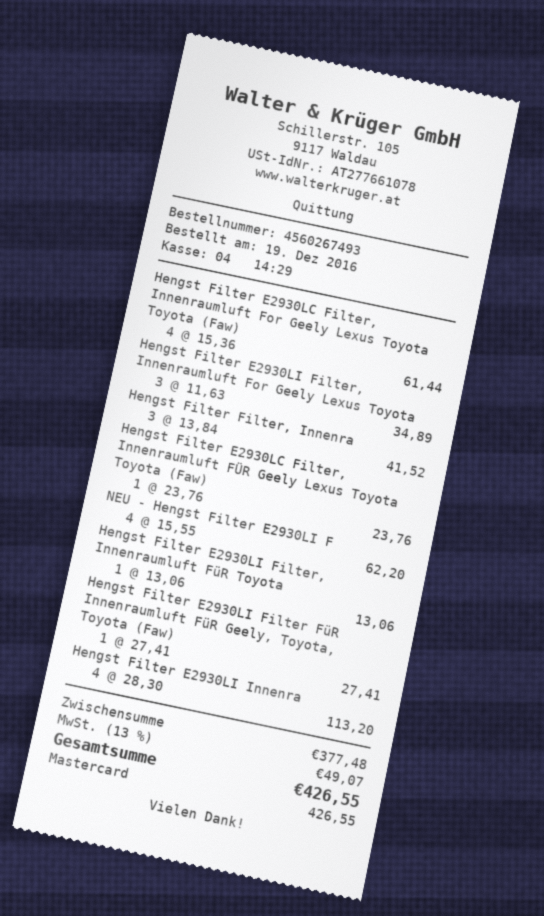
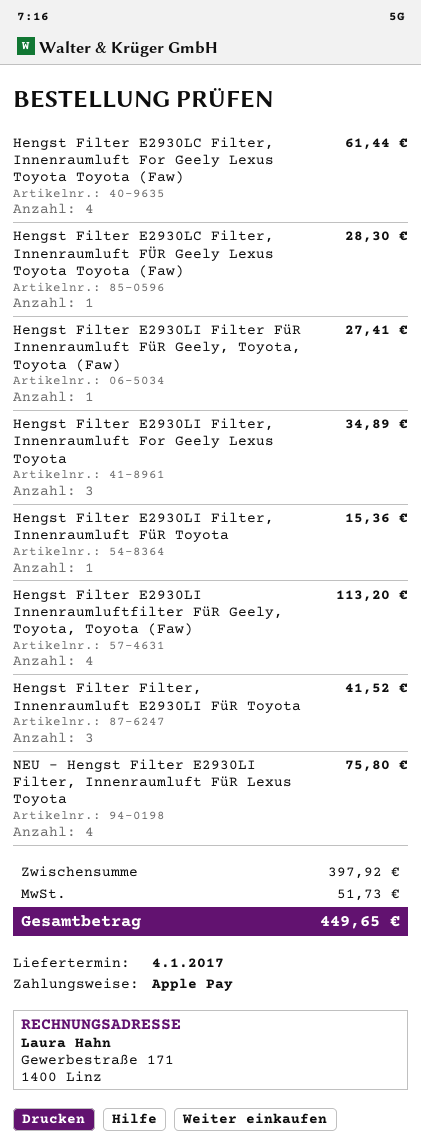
payment method: Mastercard -> Apple Pay
Hengst Filter E2930LC Filter, Innenraumluft FÜR Geely Lexus Toyota Toyota (Faw): 1 for 23.76 -> 1 for 28.30
NEU - Hengst Filter E2930LI F: 4 for 62.20 -> 4 for 75.80
Hengst Filter E2930LI Filter, Innenraumluft FüR Toyota: 1 for 13.06 -> 1 for 15.36
subtotal: 377.48 -> 397.92
tax: 49.07 -> 51.73
total: 426.55 -> 449.65

